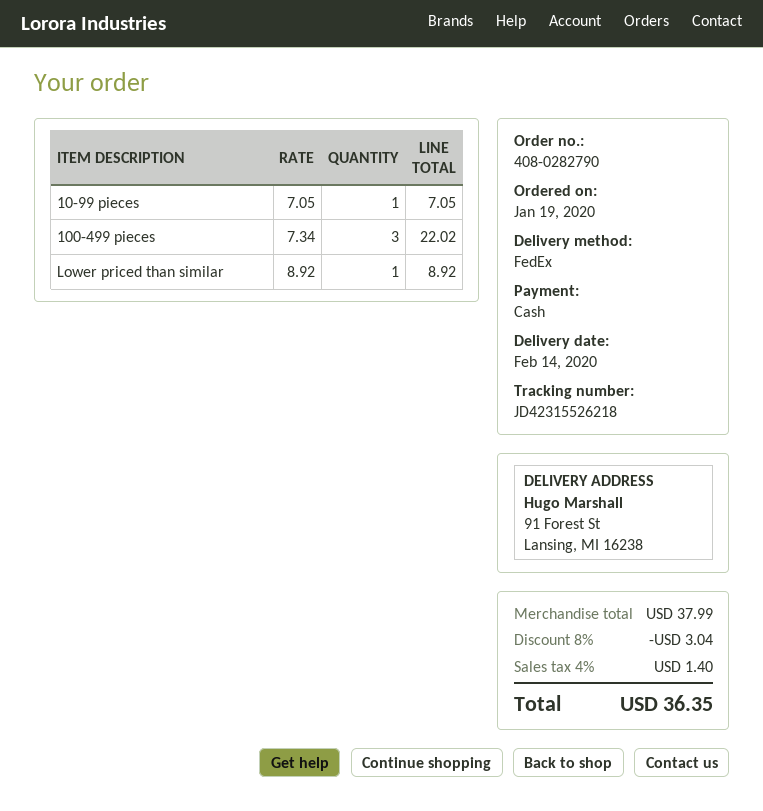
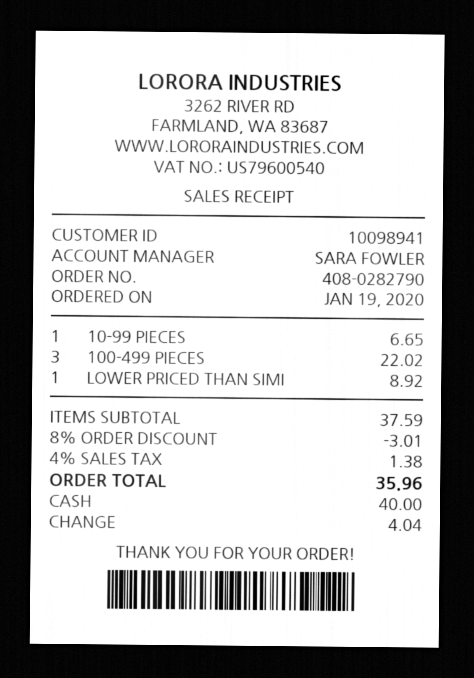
10-99 pieces: 1 for 7.05 -> 1 for 6.65
subtotal: 37.99 -> 37.59
discount: 8% = 3.04 -> 8% = 3.01
tax: 4% = 1.40 -> 4% = 1.38
total: 36.35 -> 35.96

